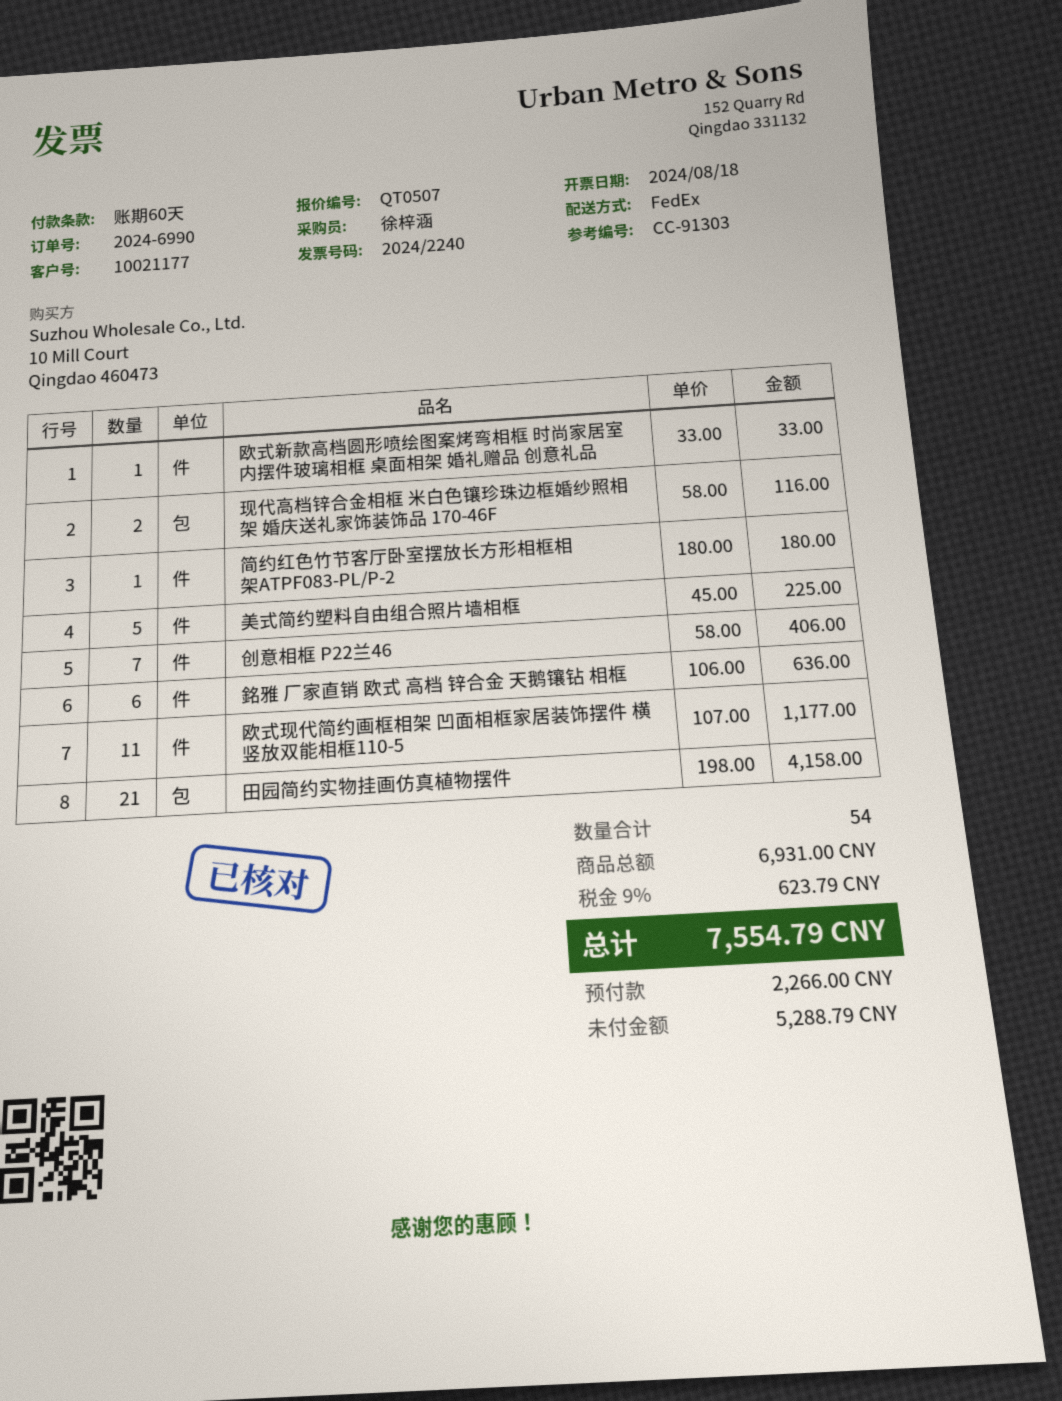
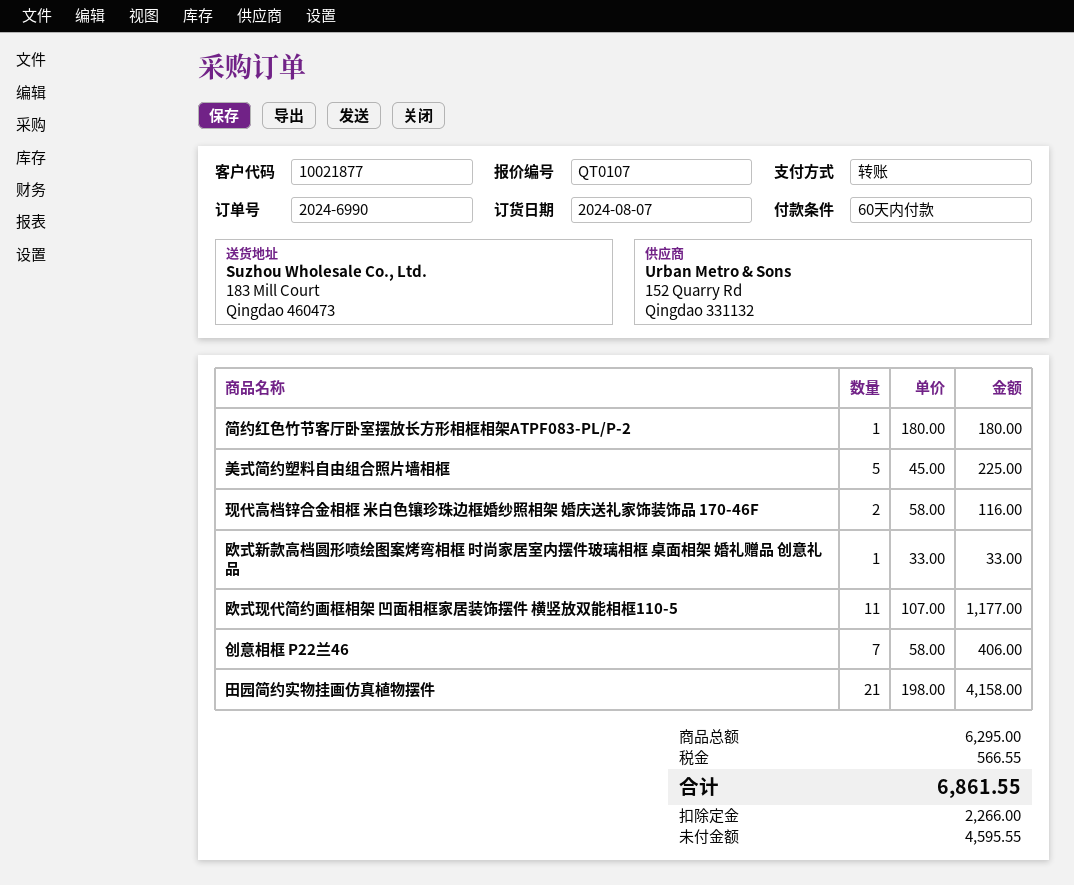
quote number: QT0507 -> QT0107
customer number: 10021177 -> 10021877
銘雅 厂家直销 欧式 高档 锌合金 天鹅镶钻 相框: 6 x 106.00 = 636.00 -> none
subtotal: 6931.00 -> 6295.00
tax: 623.79 -> 566.55
total: 7554.79 -> 6861.55
balance: 5288.79 -> 4595.55

